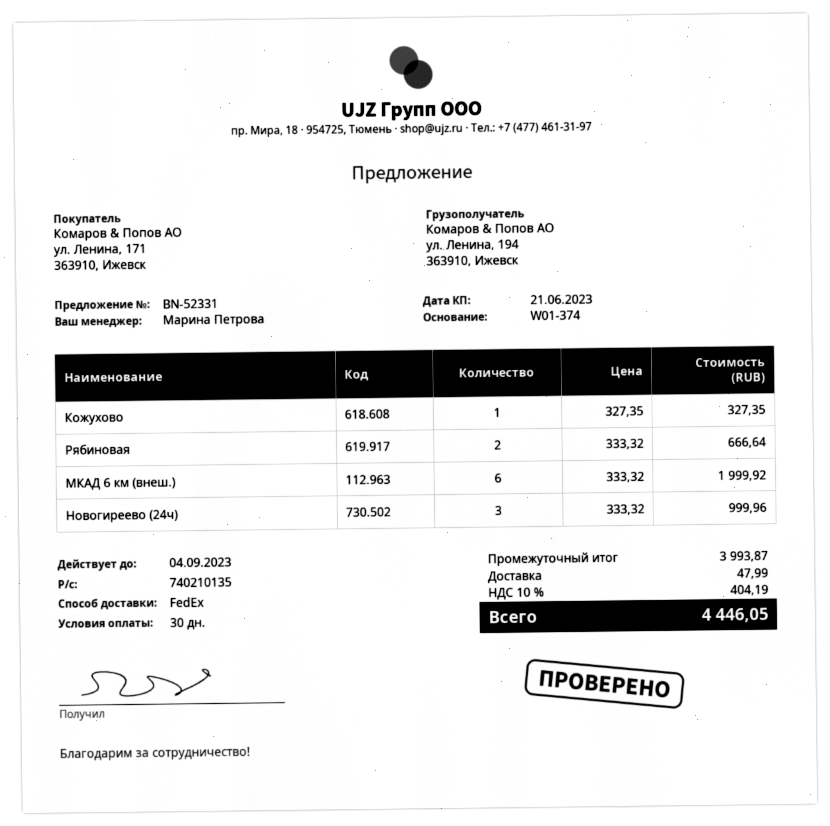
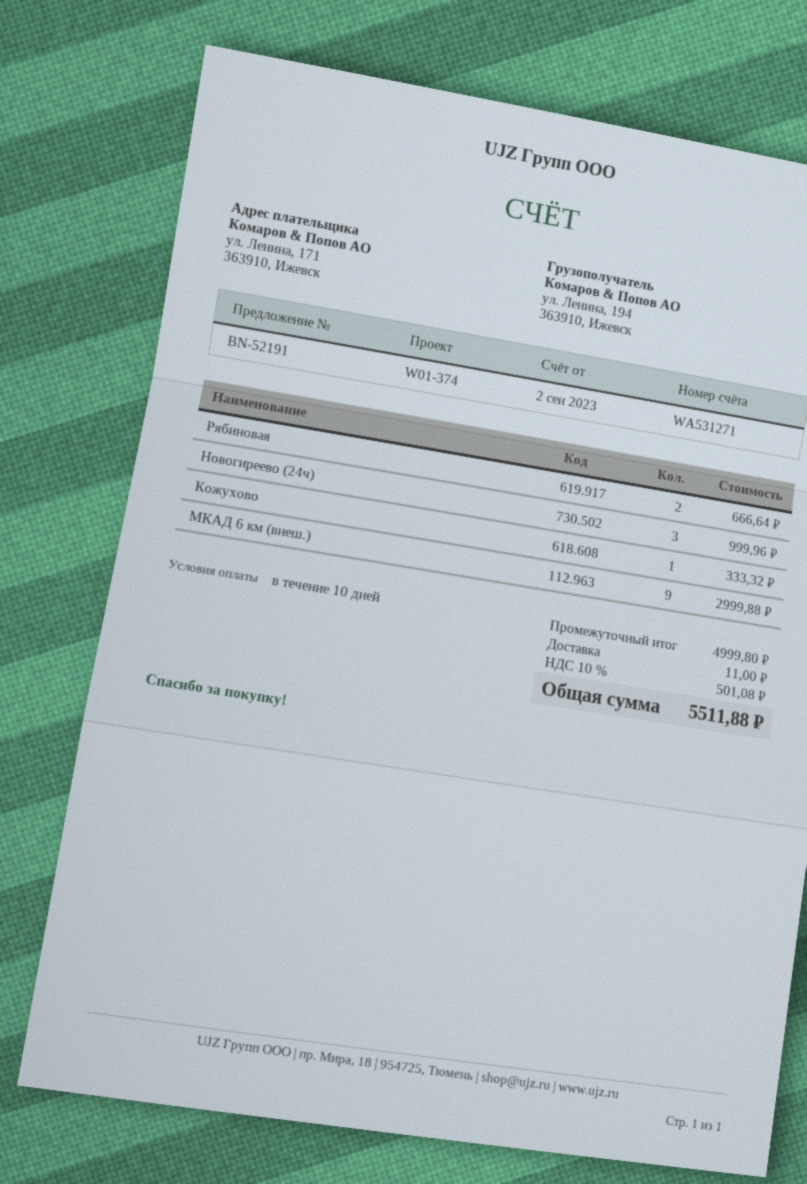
quote number: BN-52331 -> BN-52191
payment terms: 30 days -> 10 days
Кожухово: 1 for 327.35 -> 1 for 333.32
МКАД 6 км (внеш.): 6 for 1999.92 -> 9 for 2999.88
subtotal: 3993.87 -> 4999.80
shipping: 47.99 -> 11.00
tax: 10% = 404.19 -> 10% = 501.08
total: 4446.05 -> 5511.88

